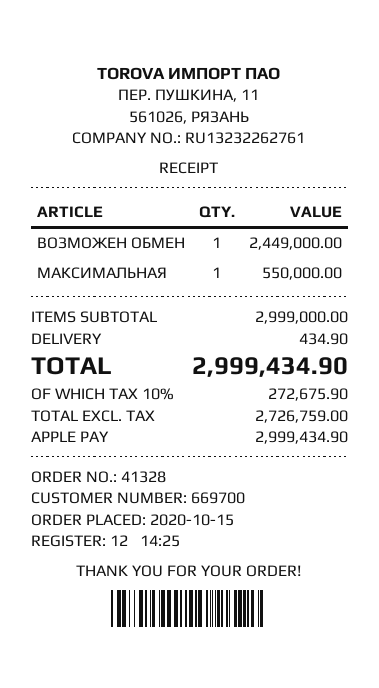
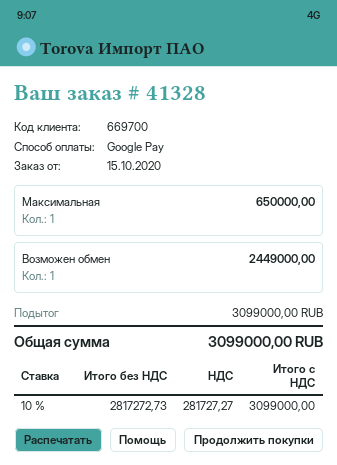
payment method: Apple Pay -> Google Pay
МАКСИМАЛЬНАЯ: 1 for 550000.00 -> 1 for 650000.00
subtotal: 2999000.00 -> 3099000.00
shipping: 434.90 -> none
net: 2726759.00 -> 2817272.73
tax: 10% = 272675.90 -> 10% = 281727.27
total: 2999434.90 -> 3099000.00

